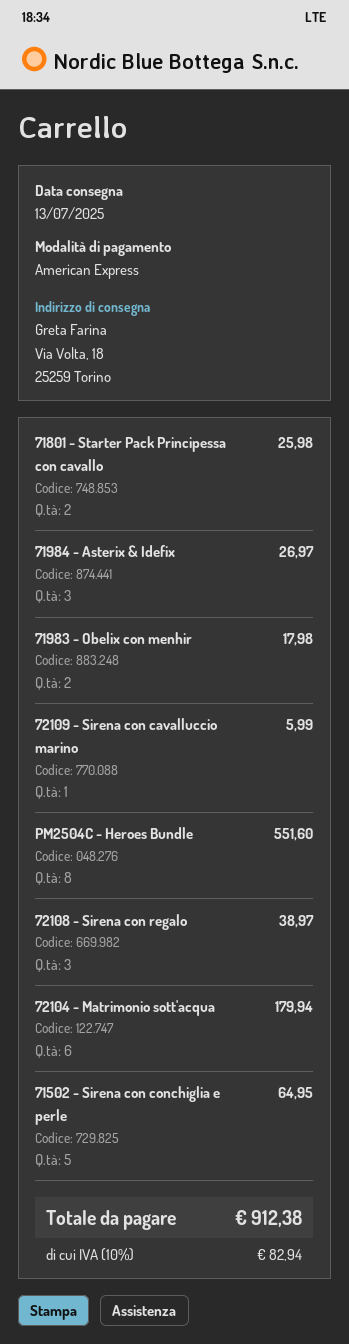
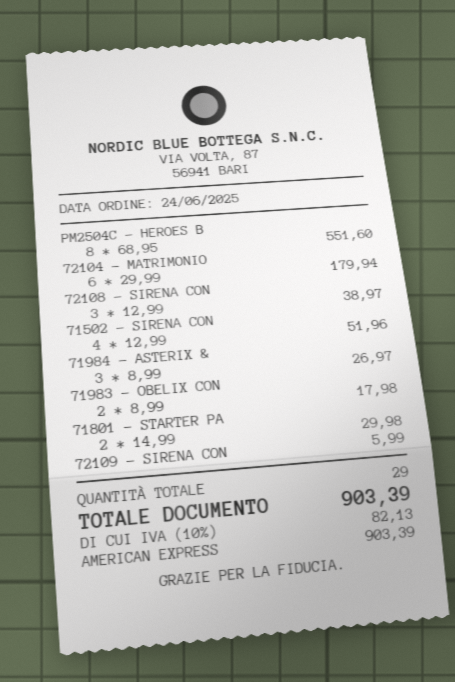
71801 - Starter Pack Principessa con cavallo: 2 for 25.98 -> 2 for 29.98
71502 - Sirena con conchiglia e perle: 5 for 64.95 -> 4 for 51.96
tax: 10% = 82.94 -> 10% = 82.13
total: 912.38 -> 903.39

